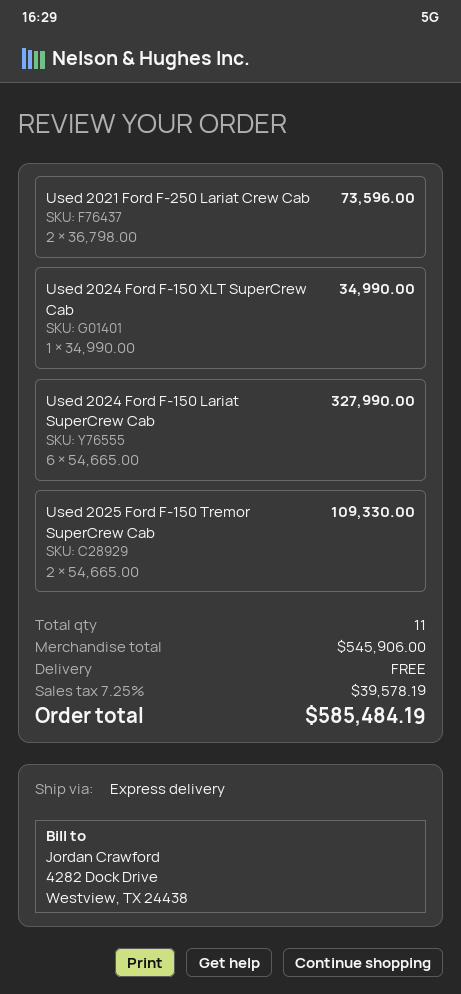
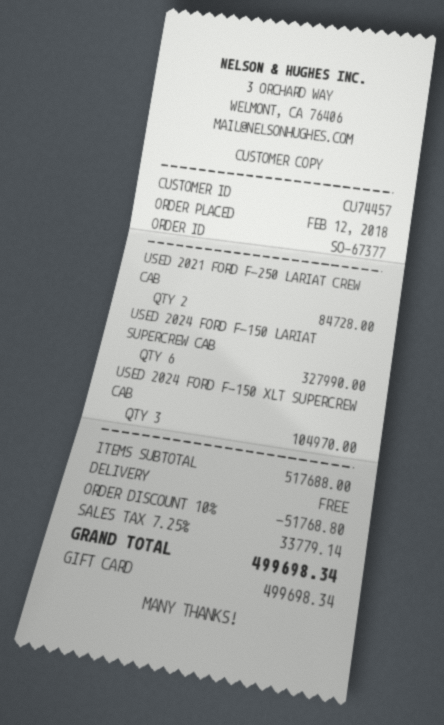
Used 2021 Ford F-250 Lariat Crew Cab: 2 for 73596.00 -> 2 for 84728.00
Used 2024 Ford F-150 XLT SuperCrew Cab: 1 for 34990.00 -> 3 for 104970.00
Used 2025 Ford F-150 Tremor SuperCrew Cab: 2 for 109330.00 -> none
subtotal: 545906.00 -> 517688.00
discount: none -> 10% = 51768.80
tax: 7.25% = 39578.19 -> 7.25% = 33779.14
total: 585484.19 -> 499698.34

